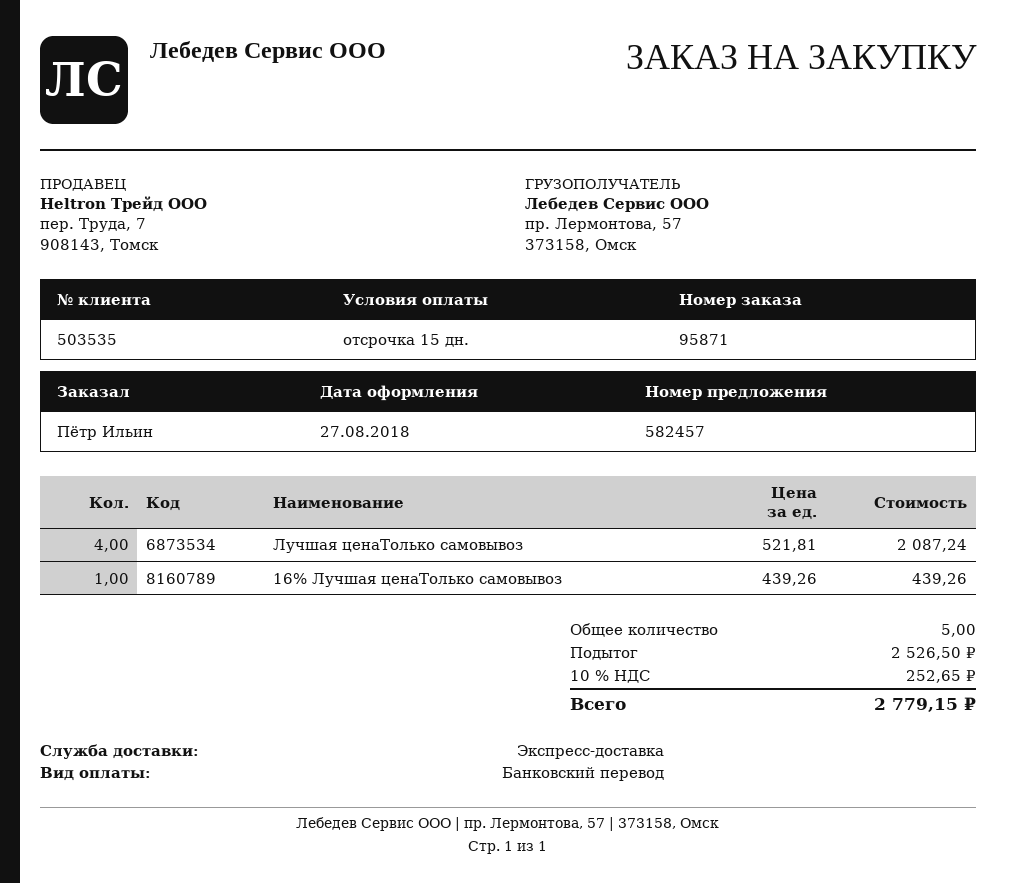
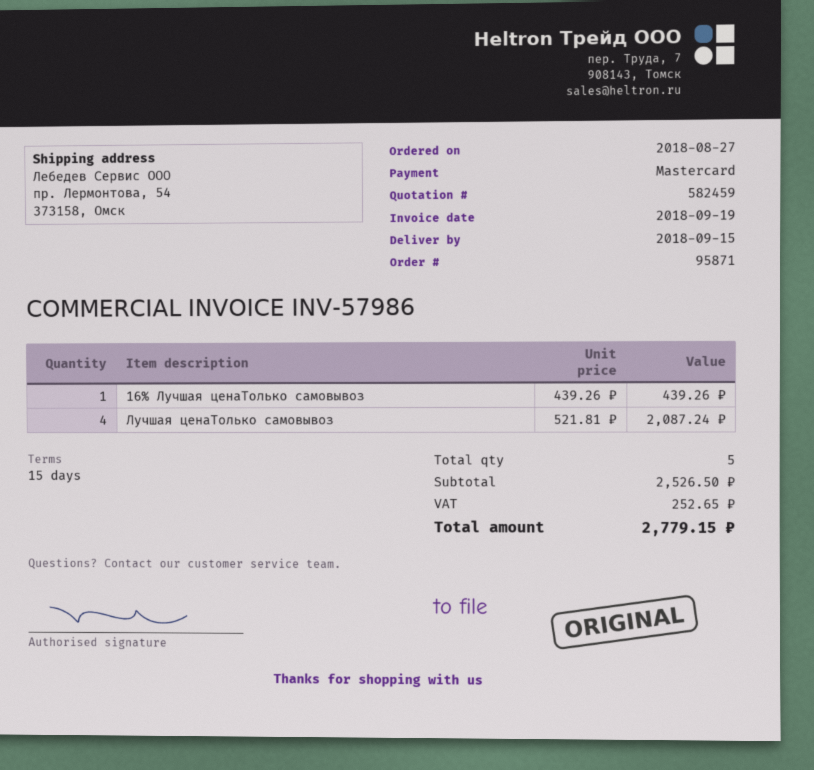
quote number: 582457 -> 582459
payment method: bank transfer -> Mastercard
ship to: пр. Лермонтова, 57, 373158, Омск -> пр. Лермонтова, 54, 373158, Омск

